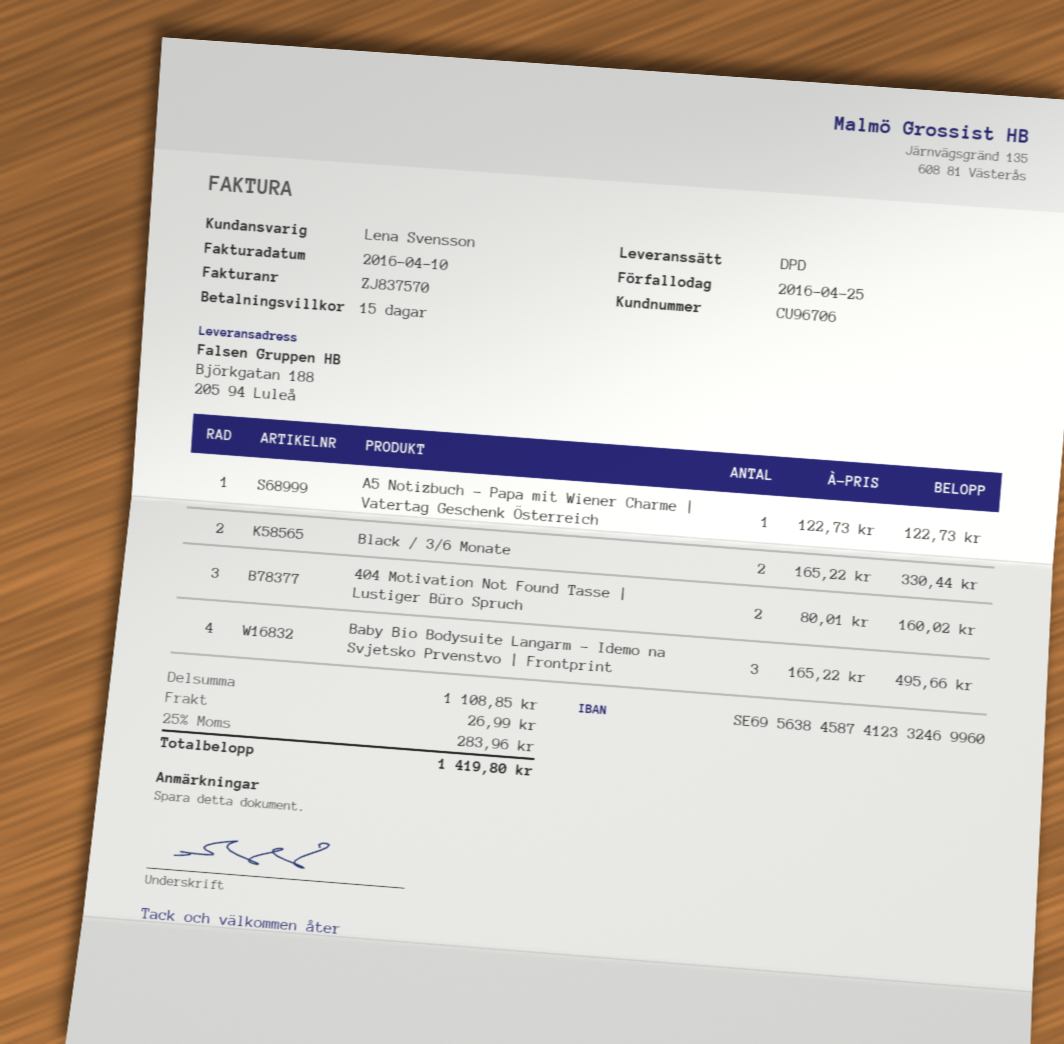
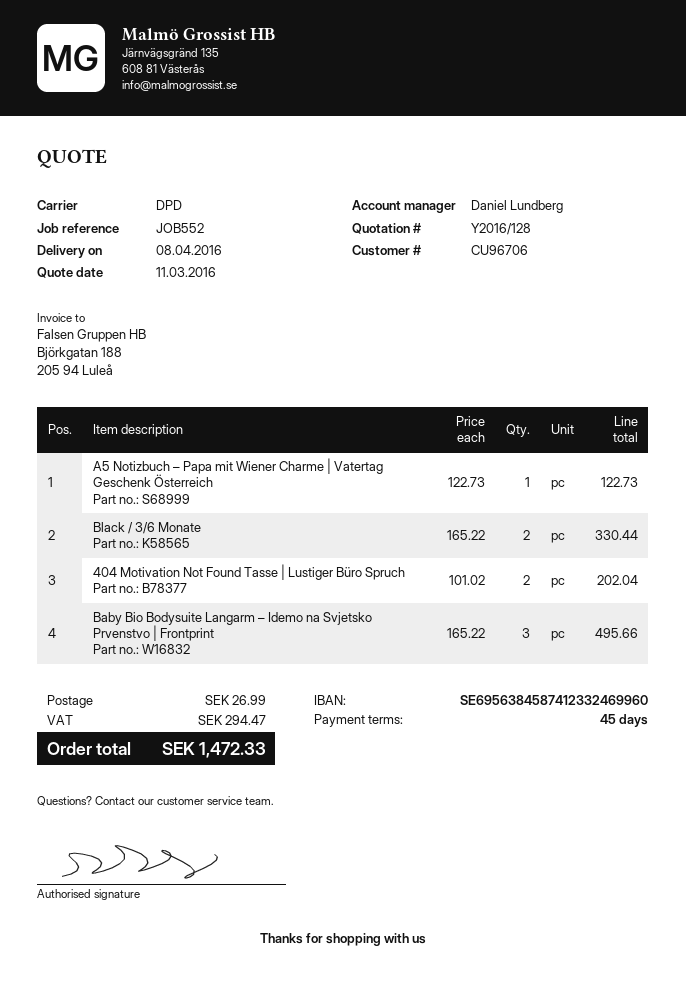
payment terms: 15 days -> 45 days
sales rep: Lena Svensson -> Daniel Lundberg
404 Motivation Not Found Tasse | Lustiger Büro Spruch: 2 x 80.01 = 160.02 -> 2 x 101.02 = 202.04
tax: 283.96 -> 294.47
total: 1419.80 -> 1472.33

